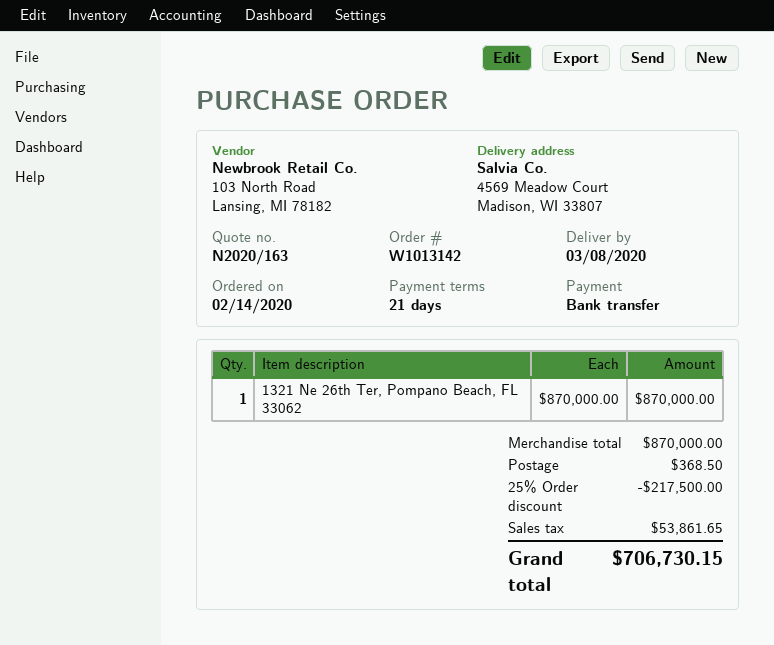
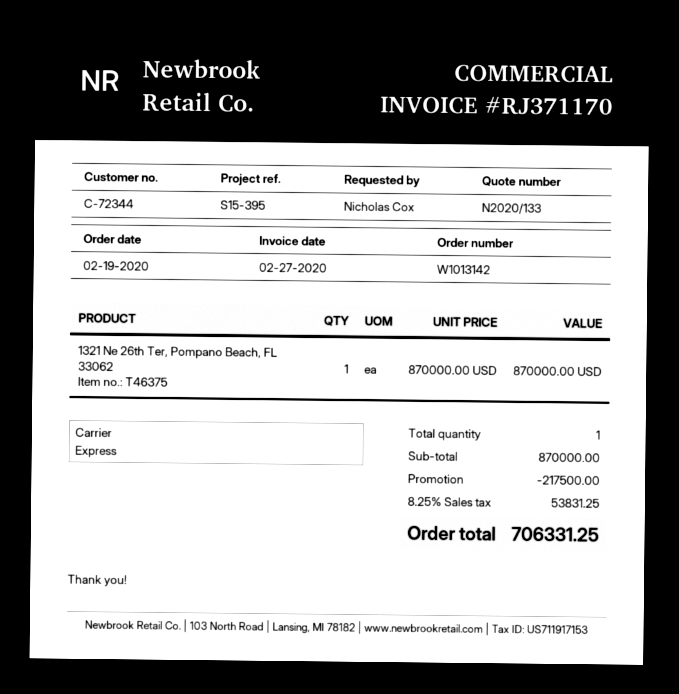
quote number: N2020/163 -> N2020/133
order date: 2020-02-14 -> 2020-02-19
shipping: 368.50 -> none
tax: 53861.65 -> 53831.25
total: 706730.15 -> 706331.25

